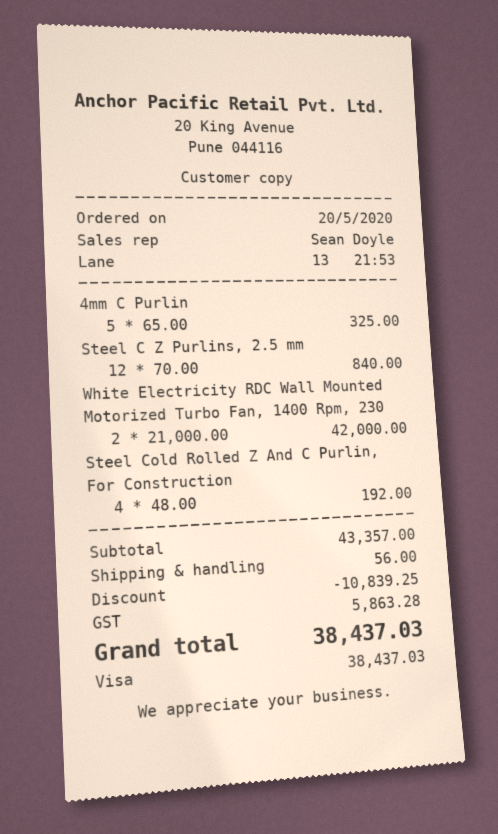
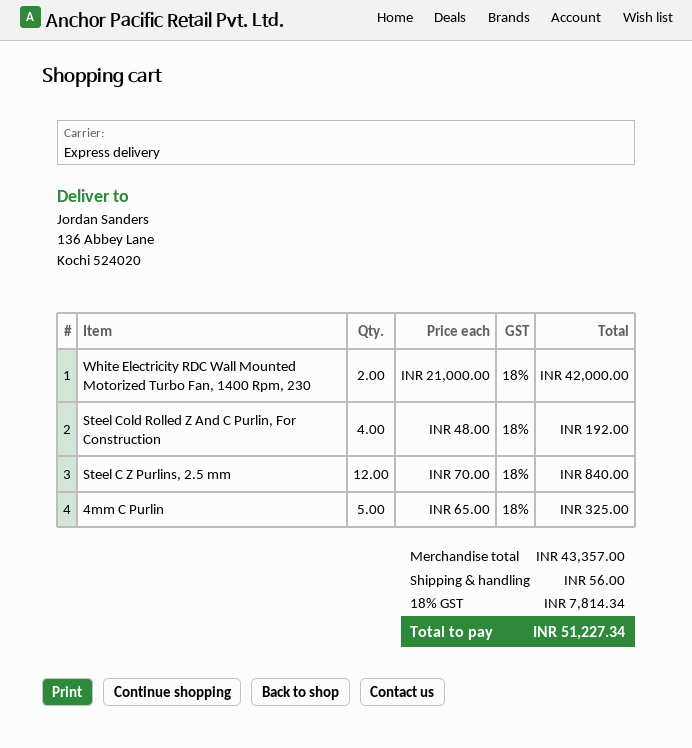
discount: 10839.25 -> none
tax: 5863.28 -> 7814.34
total: 38437.03 -> 51227.34

